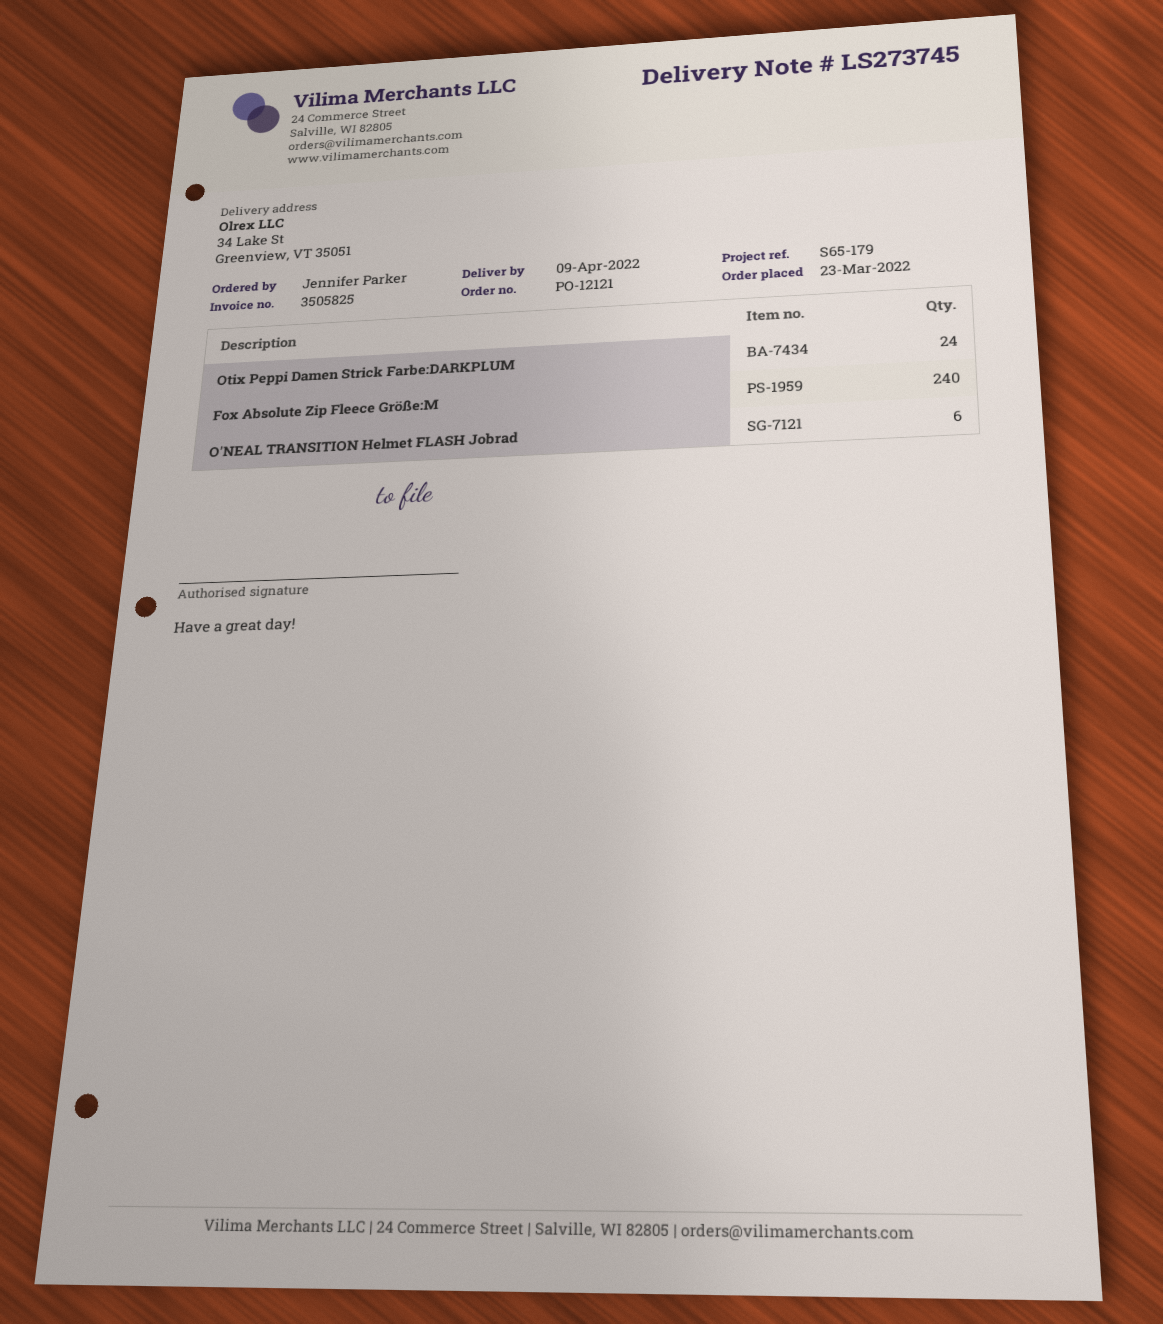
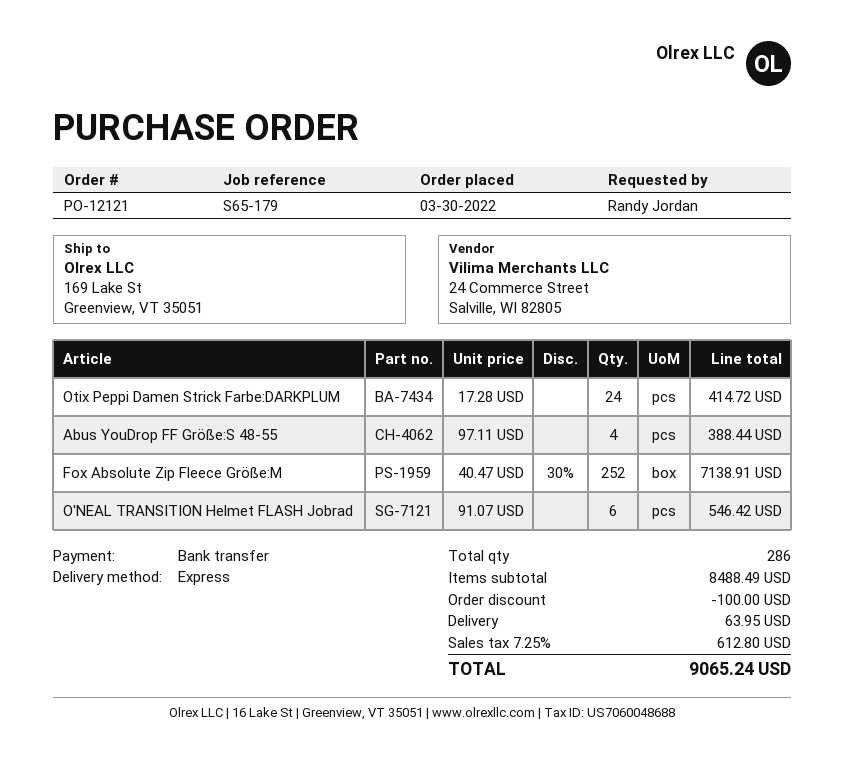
order date: 2022-03-23 -> 2022-03-30
ordered by: Jennifer Parker -> Randy Jordan
ship to: 34 Lake St, Greenview, VT 35051 -> 169 Lake St, Greenview, VT 35051
Fox Absolute Zip Fleece Größe:M: 240 -> 252
Abus YouDrop FF Größe:S 48-55: none -> 4

